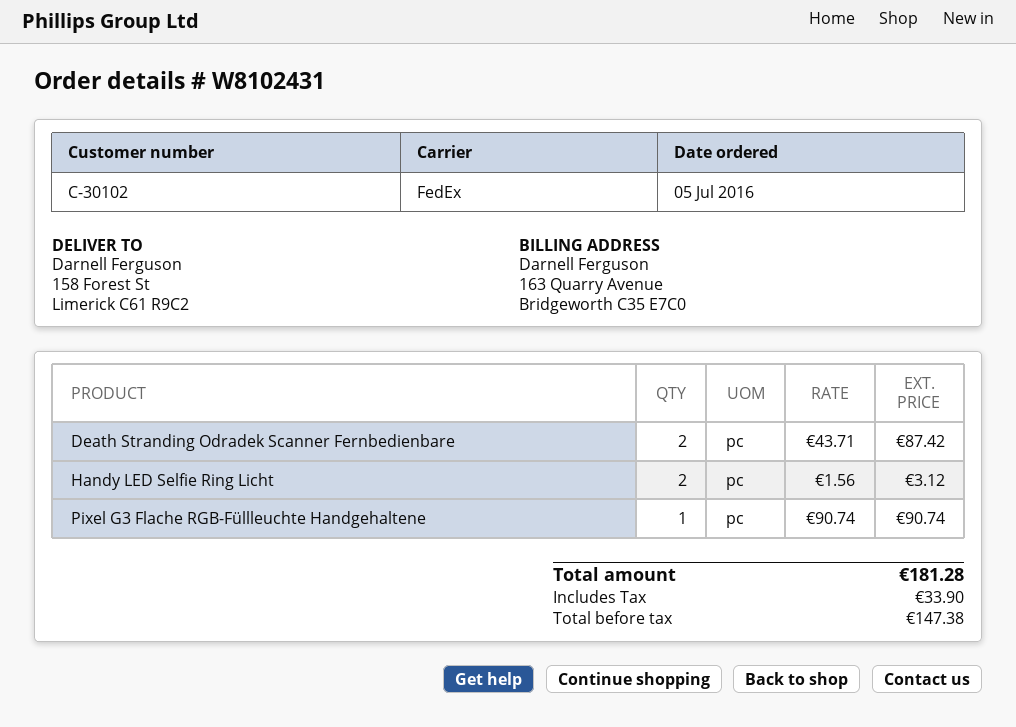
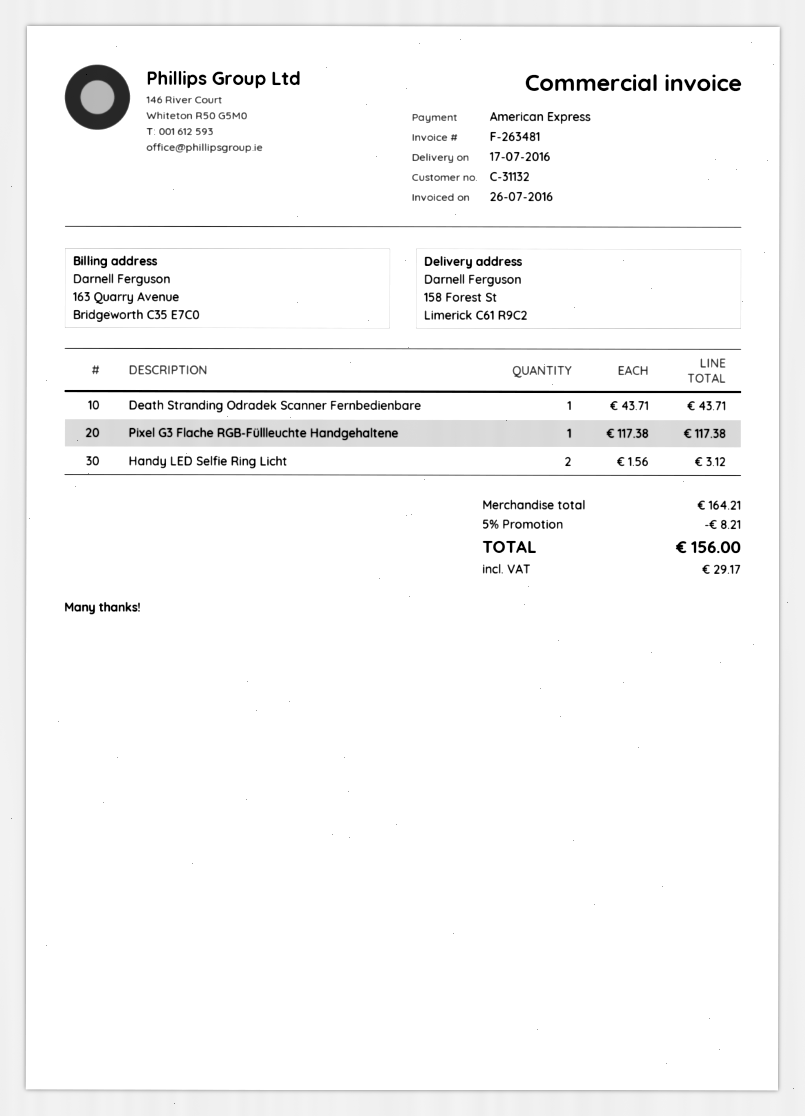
customer number: C-30102 -> C-31132
Death Stranding Odradek Scanner Fernbedienbare: 2 x 43.71 = 87.42 -> 1 x 43.71 = 43.71
Pixel G3 Flache RGB-Füllleuchte Handgehaltene: 1 x 90.74 = 90.74 -> 1 x 117.38 = 117.38
discount: none -> 5% = 8.21
tax: 33.90 -> 29.17
total: 181.28 -> 156.00

